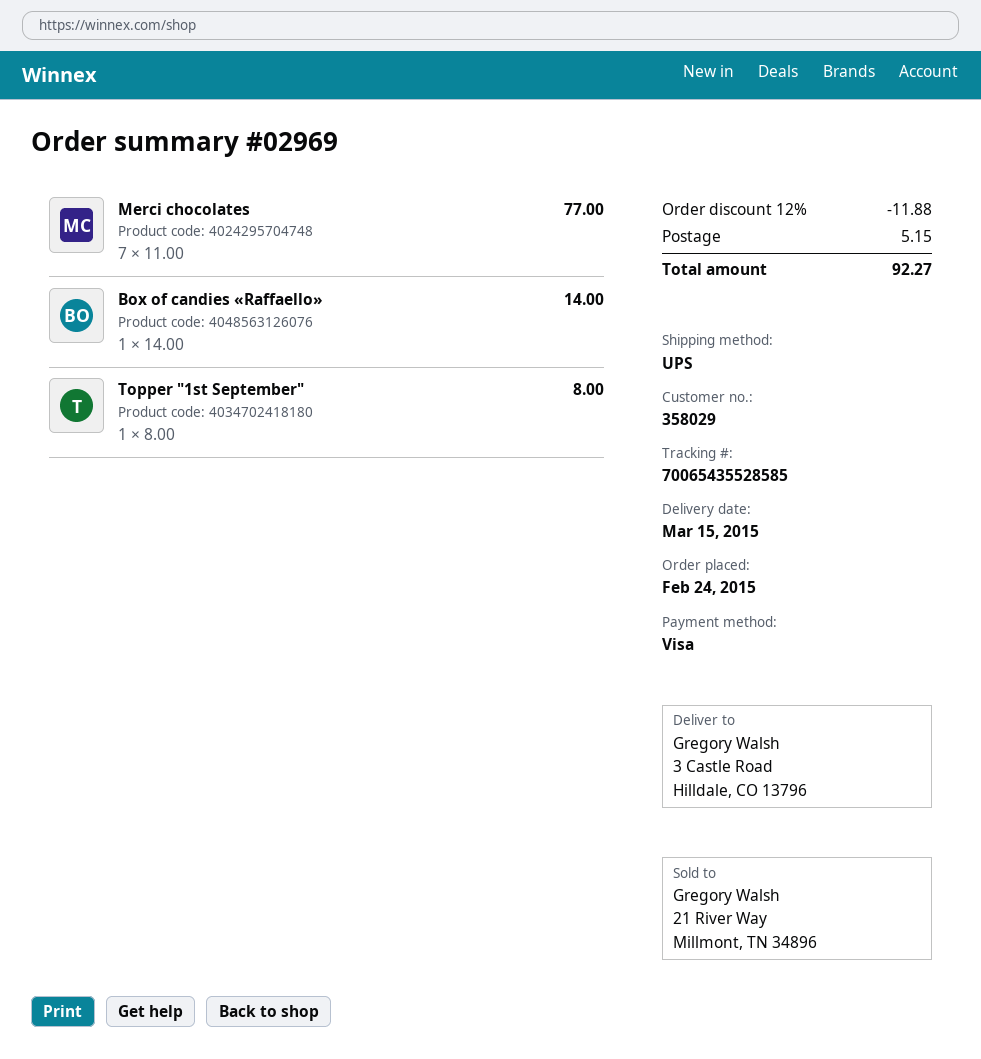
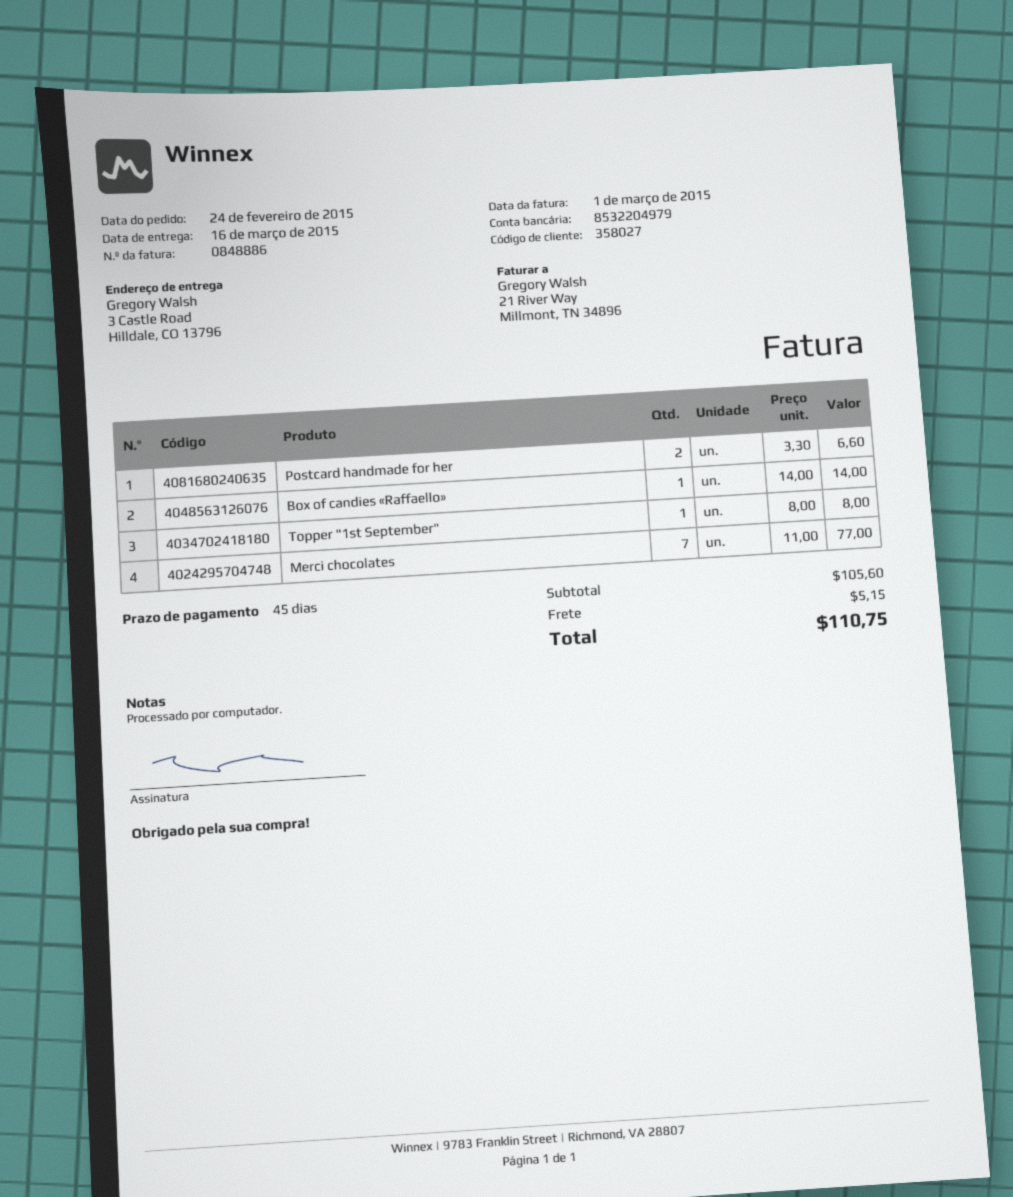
delivery date: 2015-03-15 -> 2015-03-16
customer number: 358029 -> 358027
Postcard handmade for her: none -> 2 x 3.30 = 6.60
discount: 12% = 11.88 -> none
total: 92.27 -> 110.75

